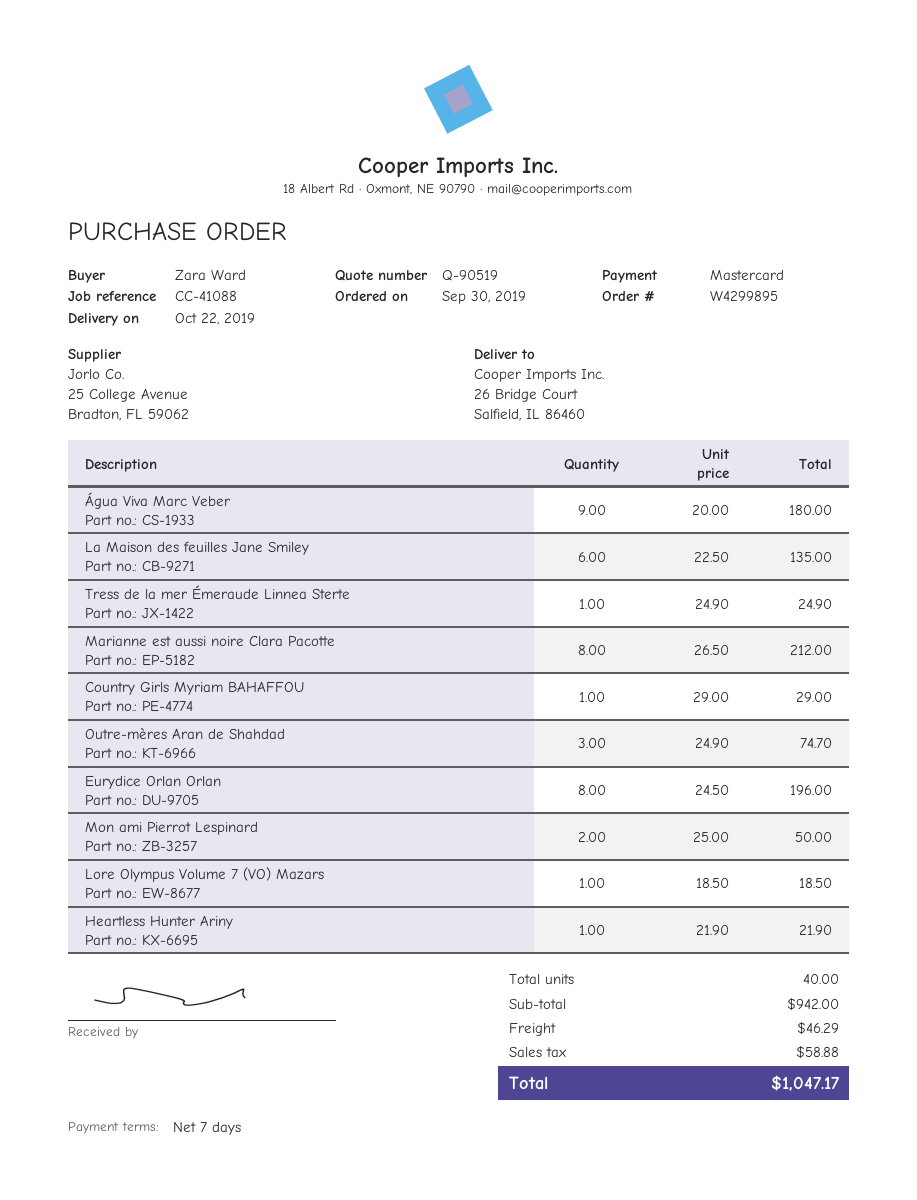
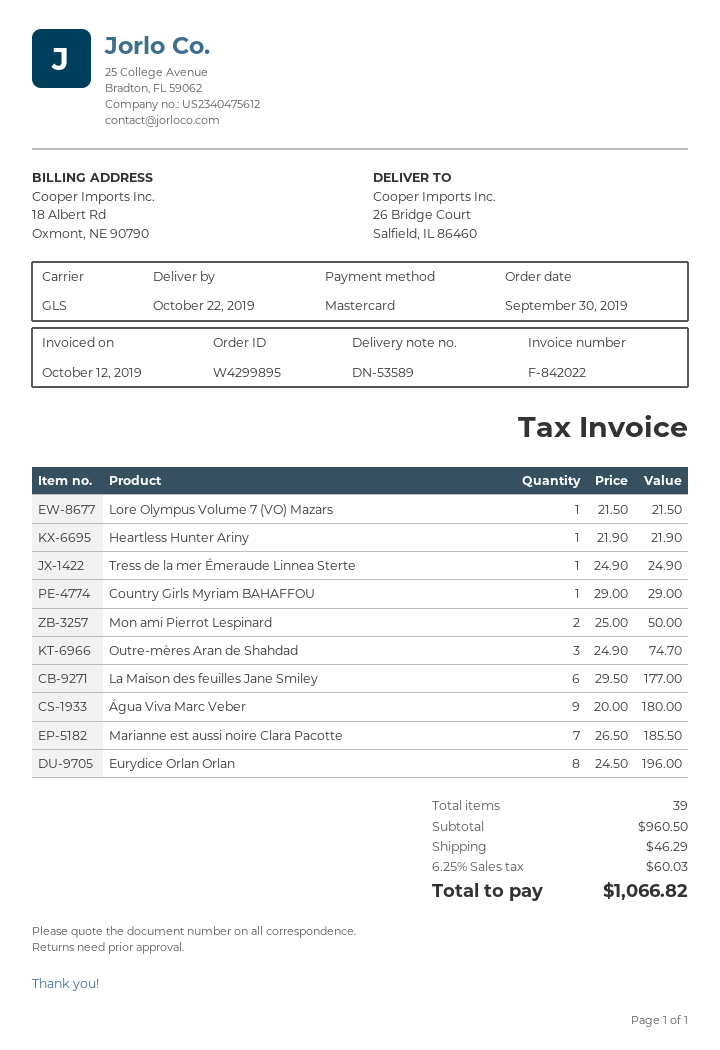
La Maison des feuilles Jane Smiley: 6 x 22.50 = 135.00 -> 6 x 29.50 = 177.00
Marianne est aussi noire Clara Pacotte: 8 x 26.50 = 212.00 -> 7 x 26.50 = 185.50
Lore Olympus Volume 7 (VO) Mazars: 1 x 18.50 = 18.50 -> 1 x 21.50 = 21.50
total quantity: 40 -> 39
subtotal: 942.00 -> 960.50
tax: 58.88 -> 60.03
total: 1047.17 -> 1066.82

